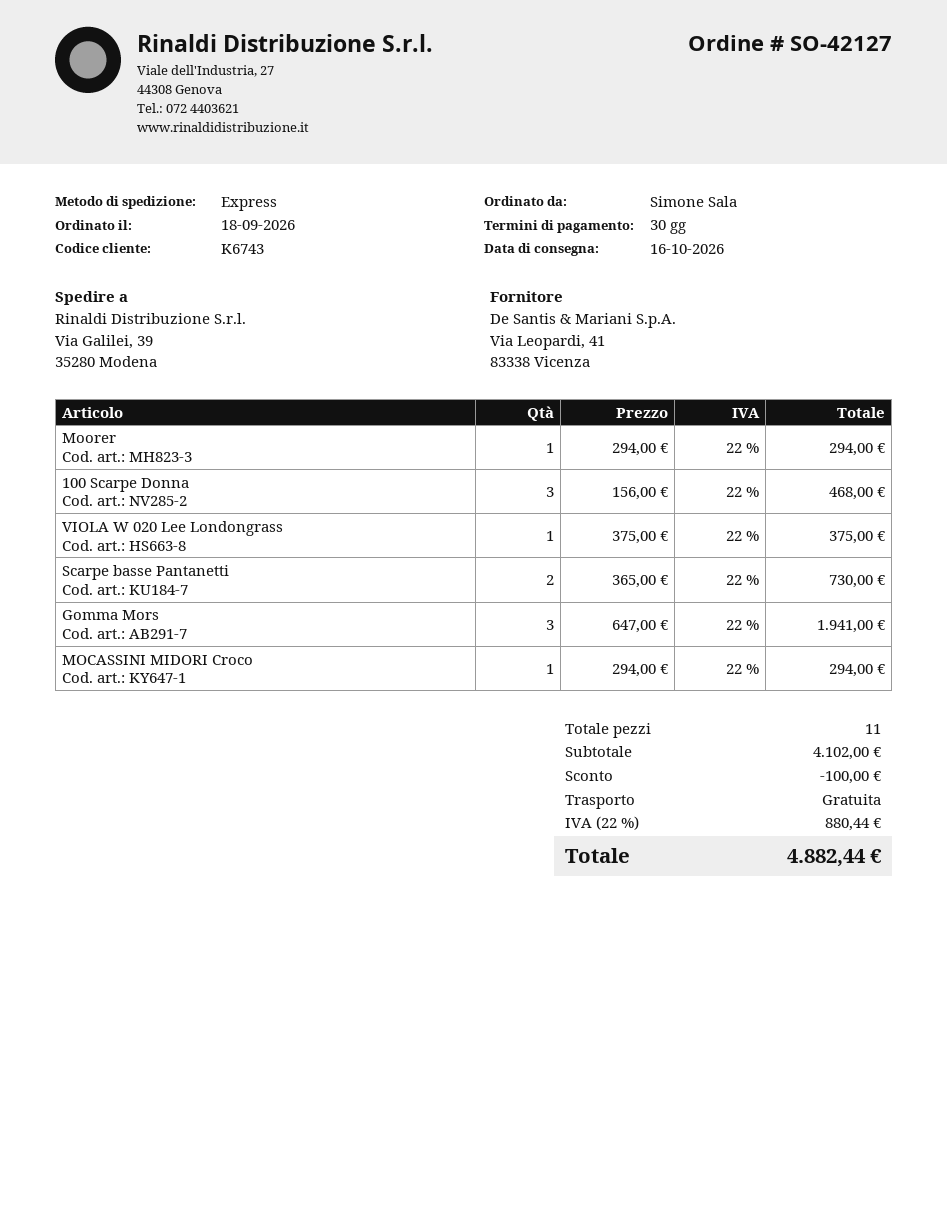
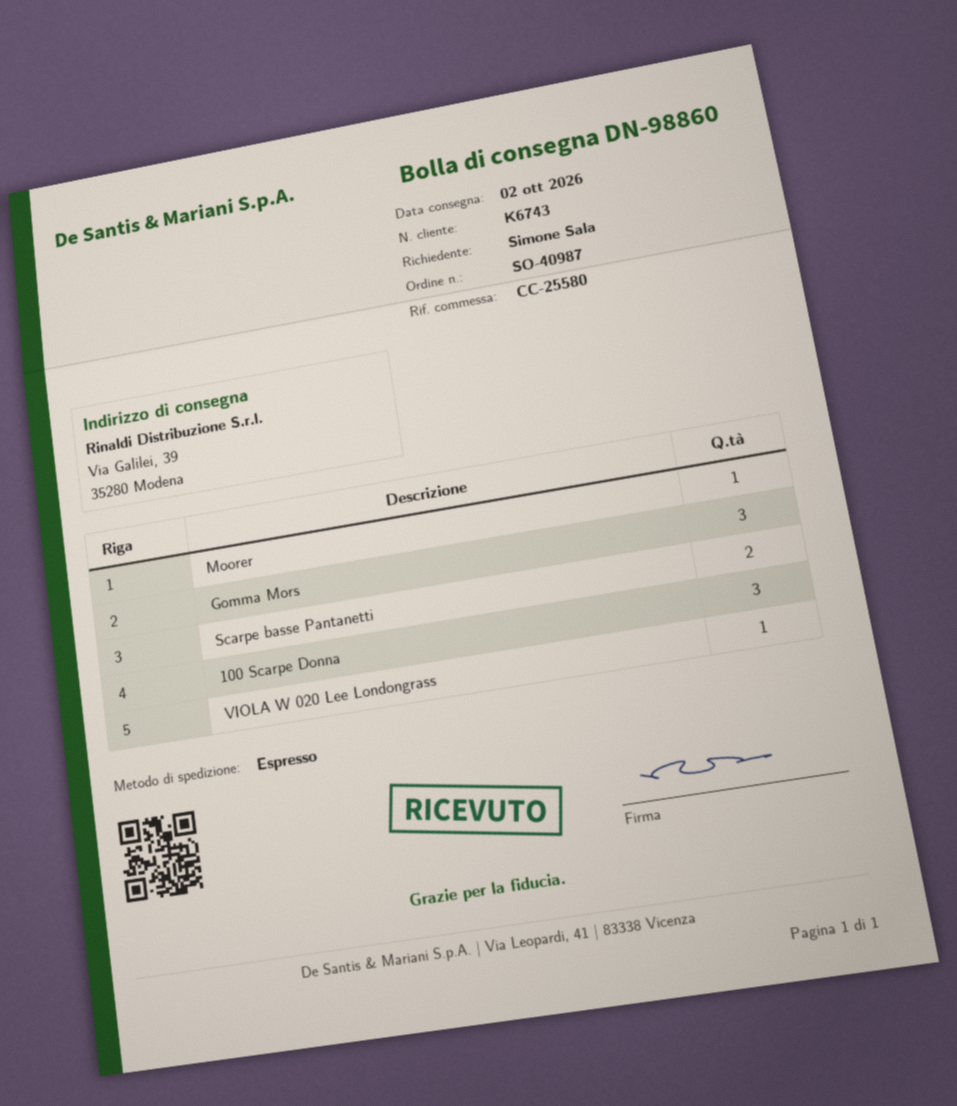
order number: SO-42127 -> SO-40987
delivery date: 2026-10-16 -> 2026-10-02
MOCASSINI MIDORI Croco: 1 -> none

